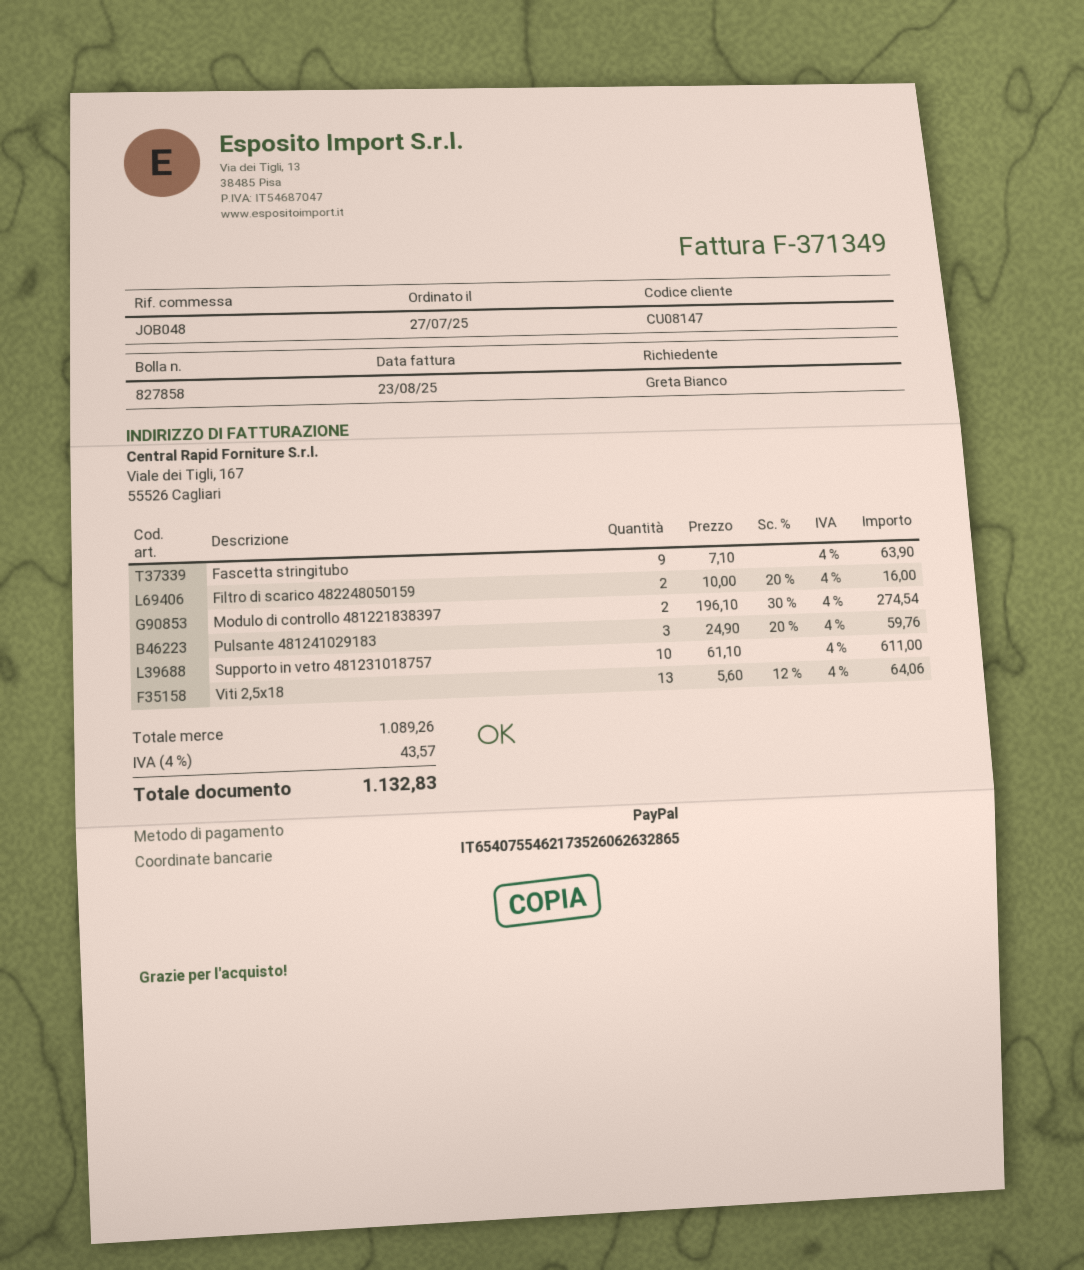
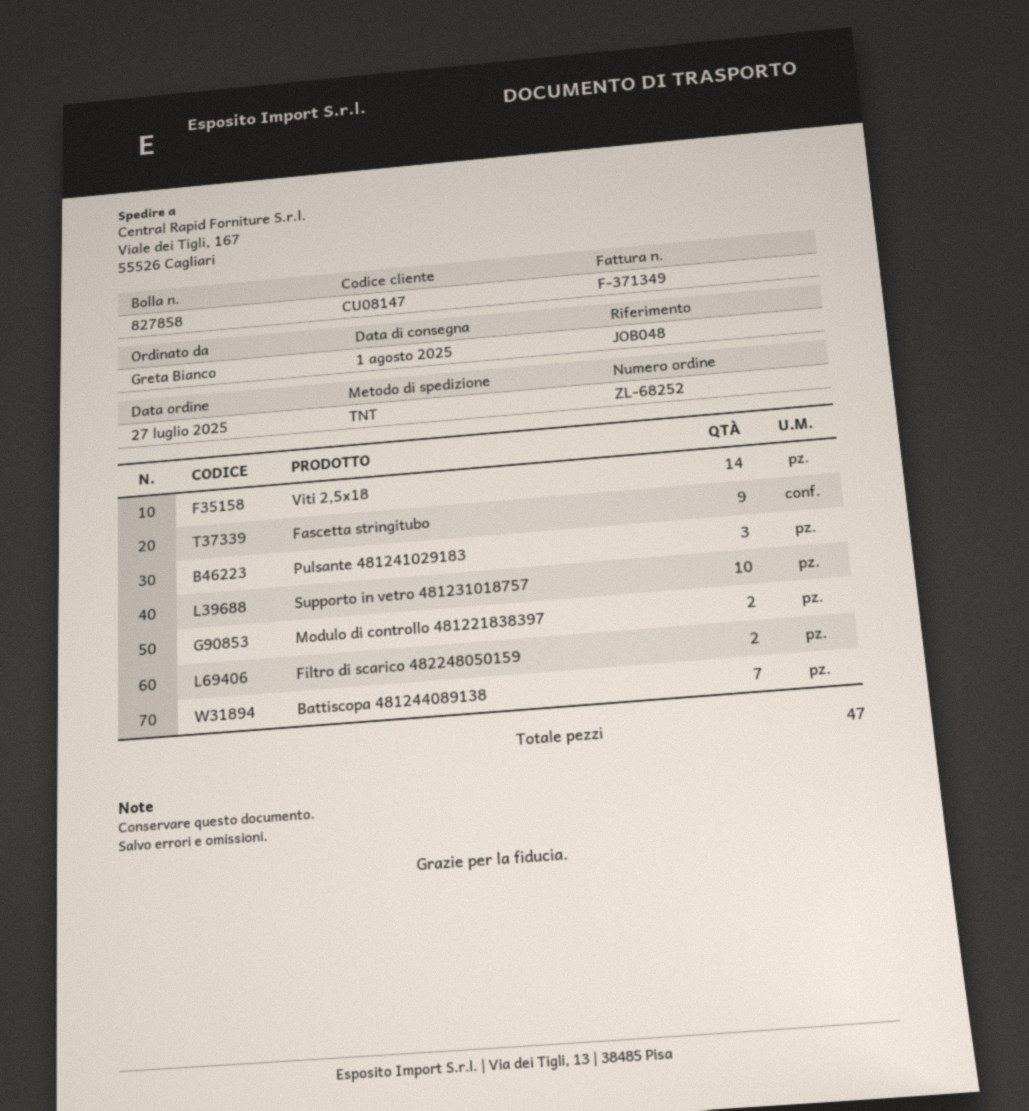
Viti 2,5x18: 13 -> 14
Battiscopa 481244089138: none -> 7

